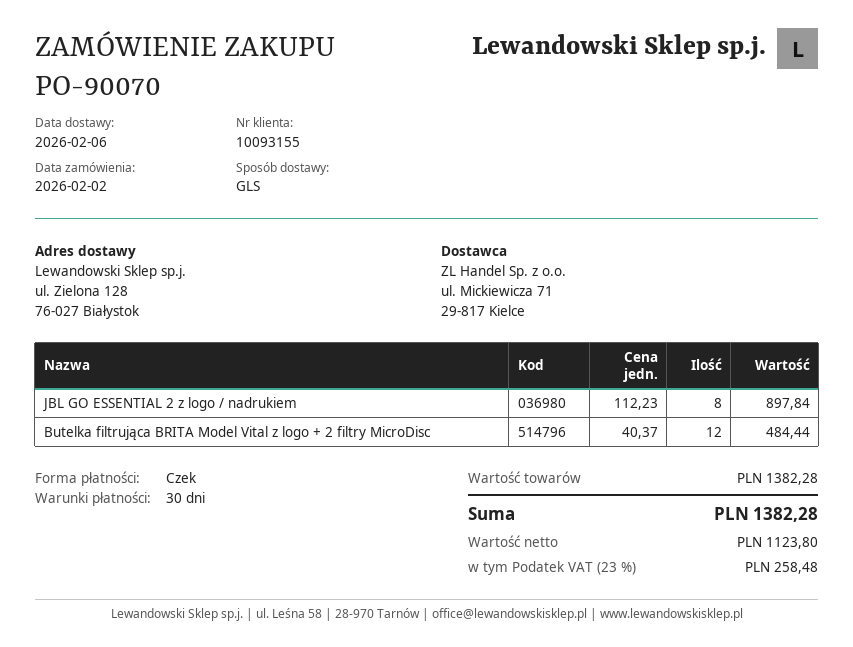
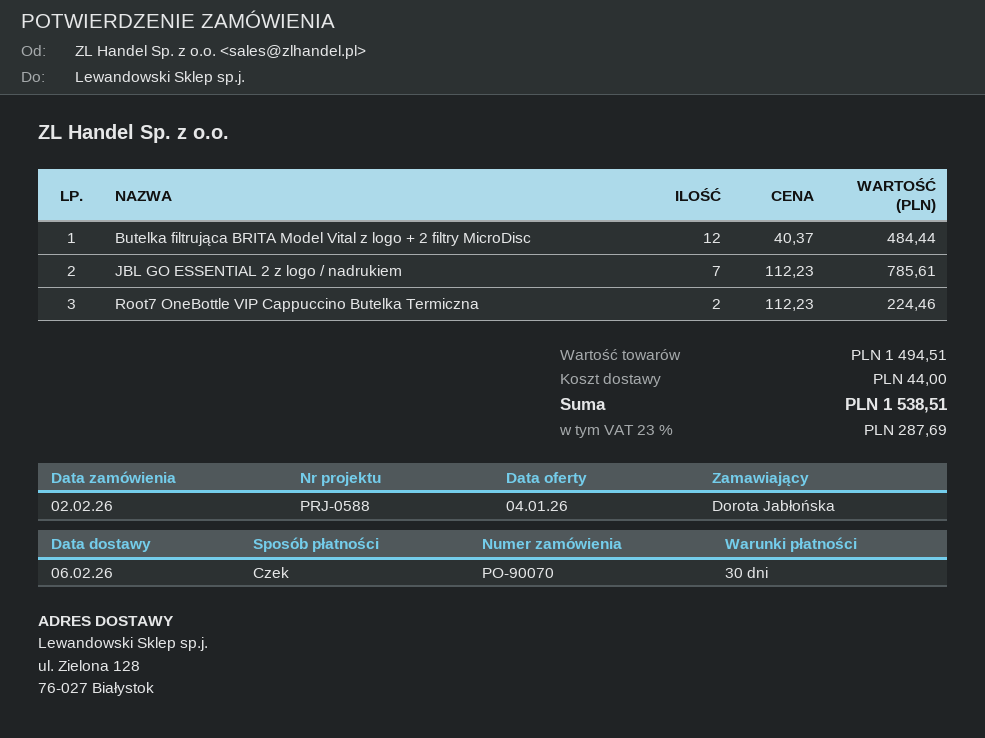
JBL GO ESSENTIAL 2 z logo / nadrukiem: 8 x 112.23 = 897.84 -> 7 x 112.23 = 785.61
Root7 OneBottle VIP Cappuccino Butelka Termiczna: none -> 2 x 112.23 = 224.46
subtotal: 1382.28 -> 1494.51
shipping: none -> 44.00
tax: 23% = 258.48 -> 23% = 287.69
total: 1382.28 -> 1538.51

